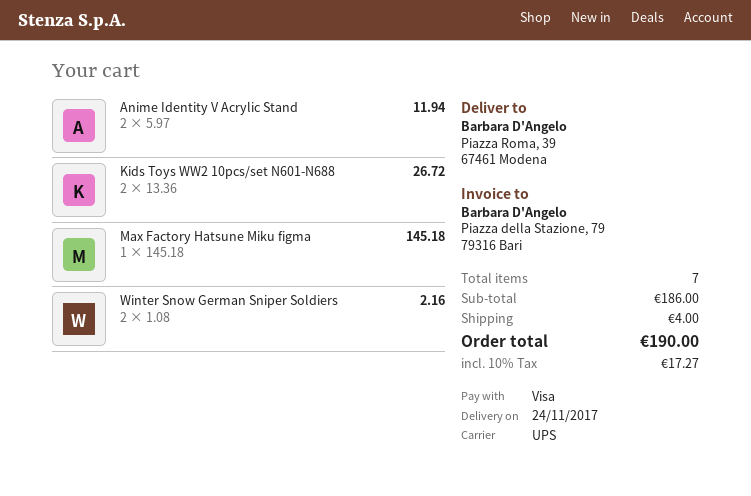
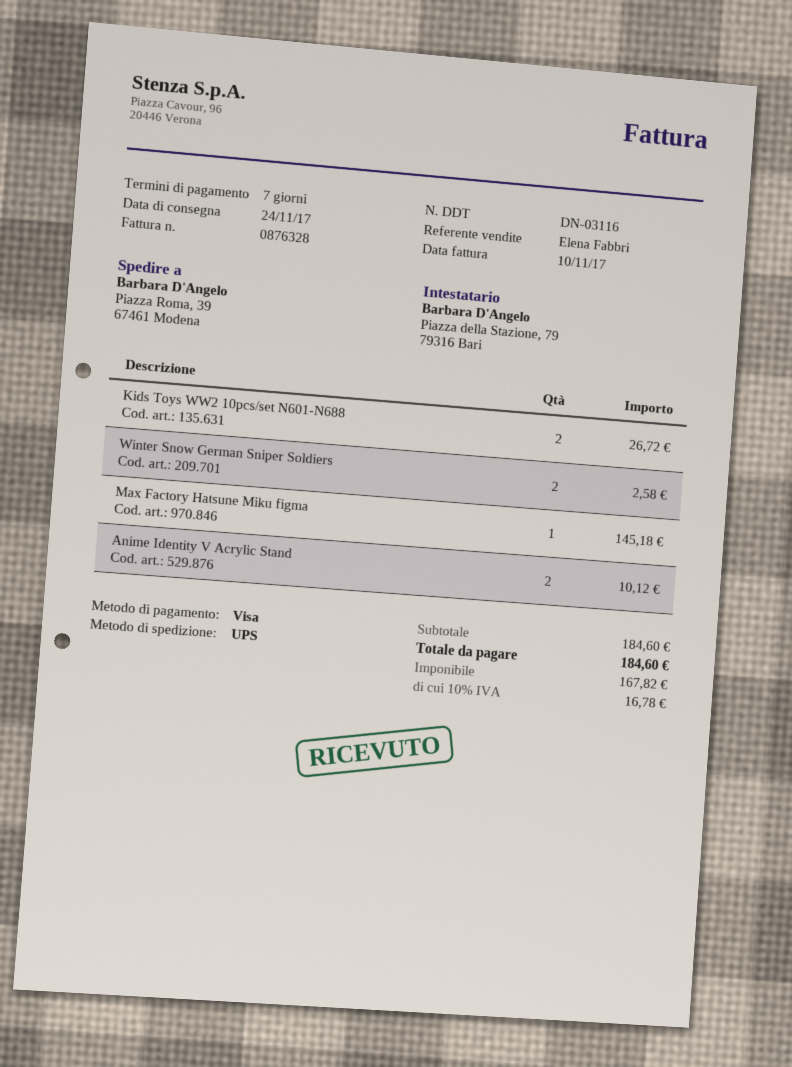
Anime Identity V Acrylic Stand: 2 for 11.94 -> 2 for 10.12
Winter Snow German Sniper Soldiers: 2 for 2.16 -> 2 for 2.58
subtotal: 186.00 -> 184.60
shipping: 4.00 -> none
tax: 10% = 17.27 -> 10% = 16.78
total: 190.00 -> 184.60

